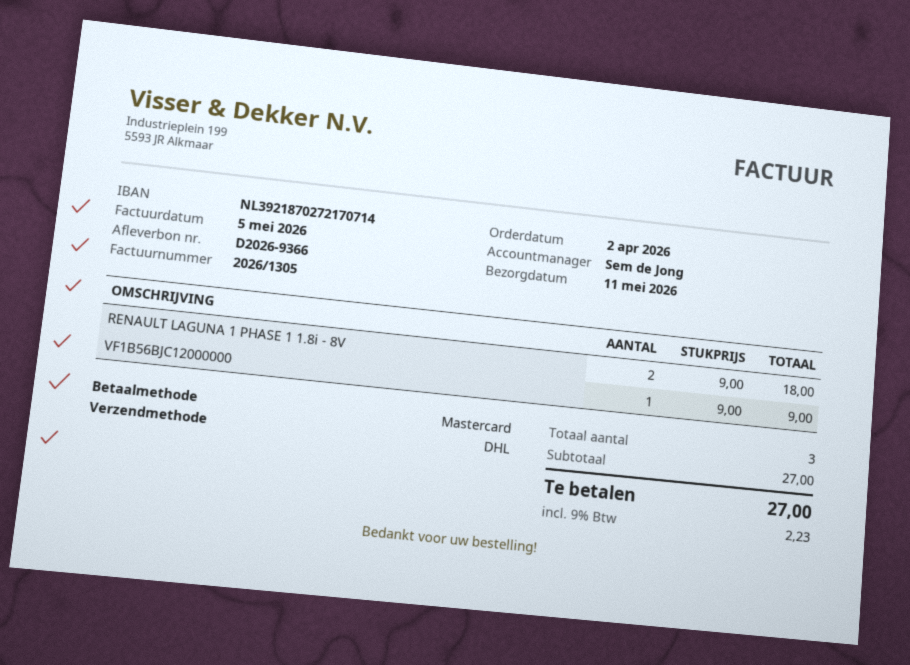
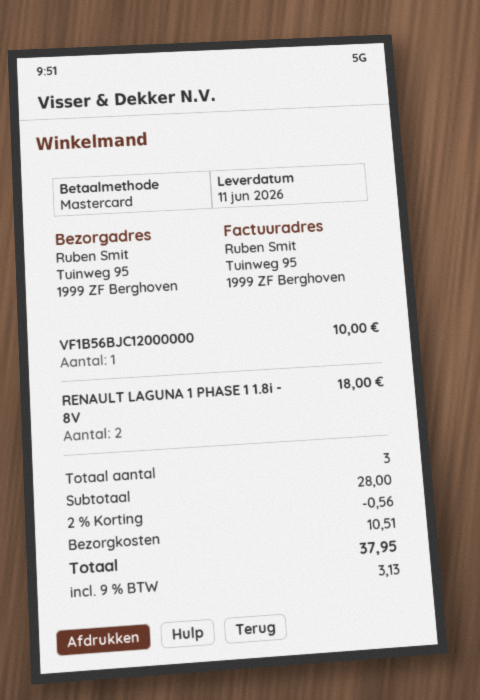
delivery date: 2026-05-11 -> 2026-06-11
VF1B56BJC12000000: 1 for 9.00 -> 1 for 10.00
subtotal: 27.00 -> 28.00
discount: none -> 2% = 0.56
shipping: none -> 10.51
tax: 9% = 2.23 -> 9% = 3.13
total: 27.00 -> 37.95

